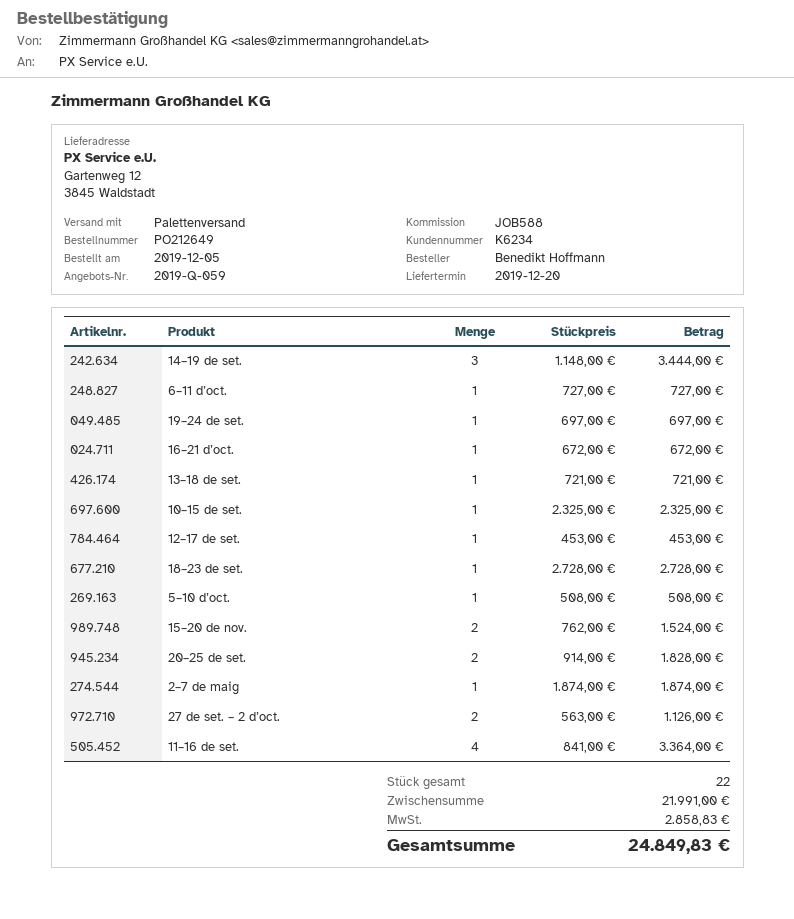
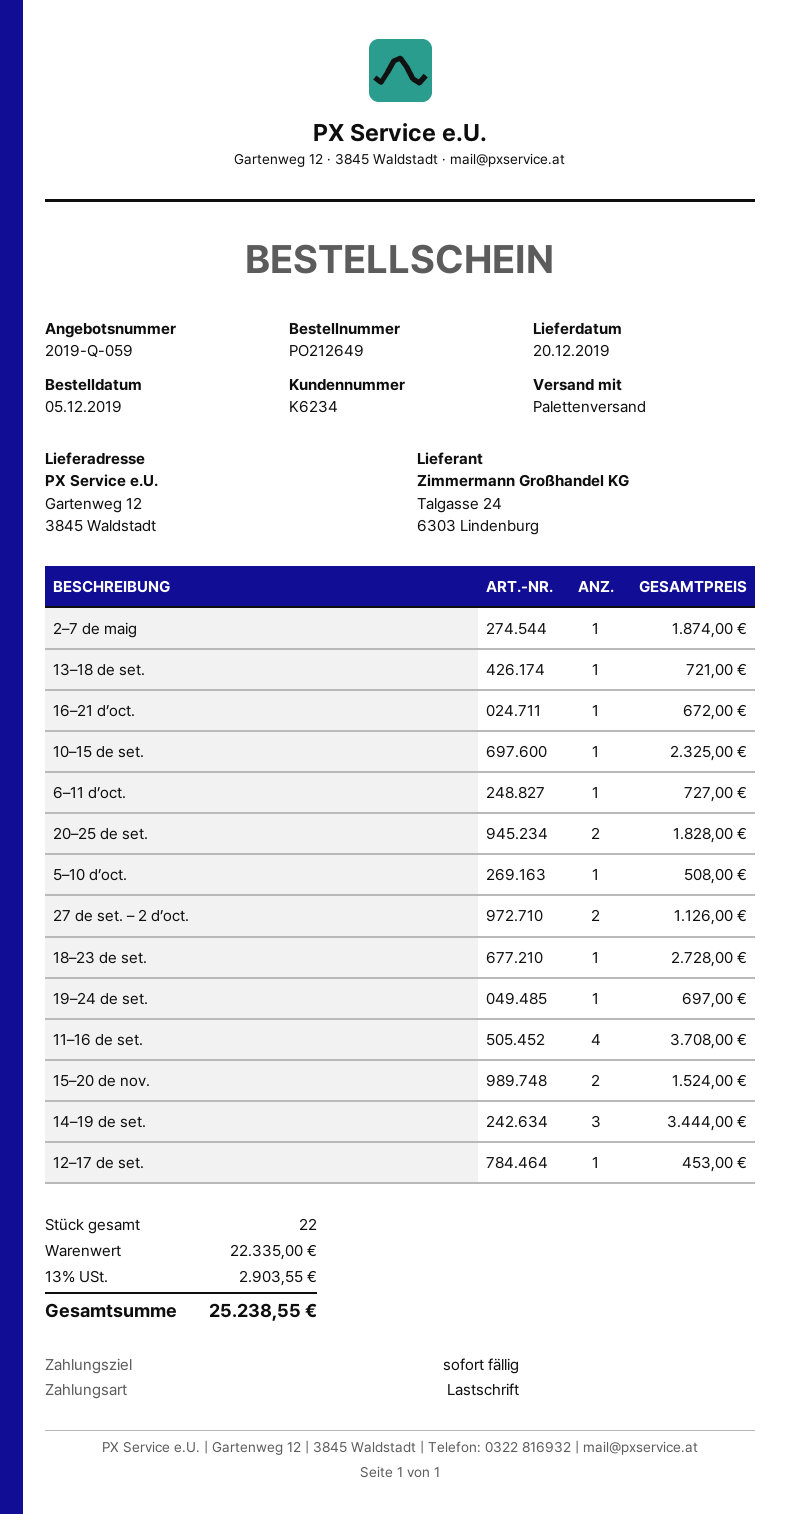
11–16 de set.: 4 for 3364.00 -> 4 for 3708.00
subtotal: 21991.00 -> 22335.00
tax: 2858.83 -> 2903.55
total: 24849.83 -> 25238.55

